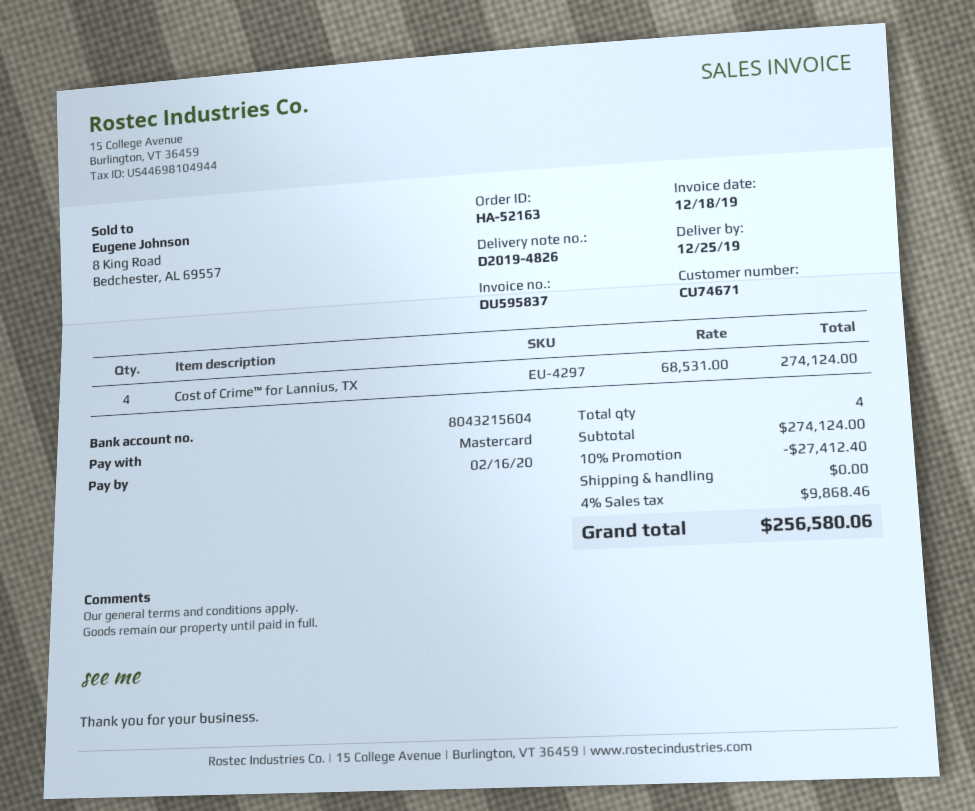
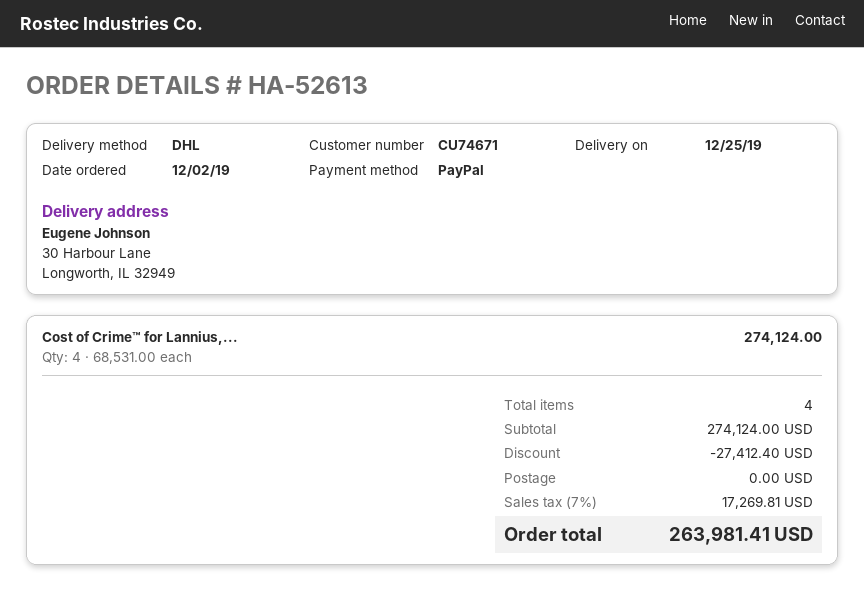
order number: HA-52163 -> HA-52613
payment method: Mastercard -> PayPal
tax: 4% = 9868.46 -> 7% = 17269.81
total: 256580.06 -> 263981.41

